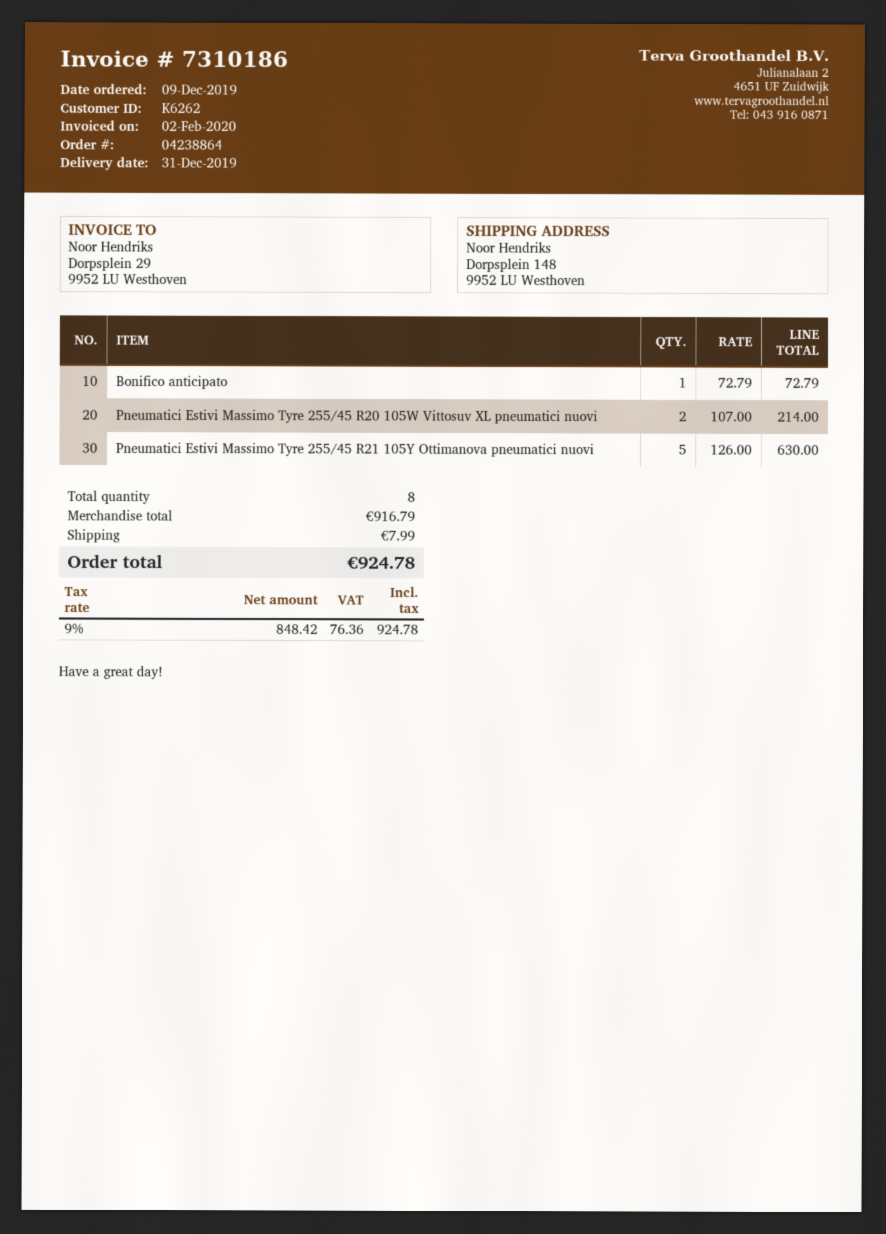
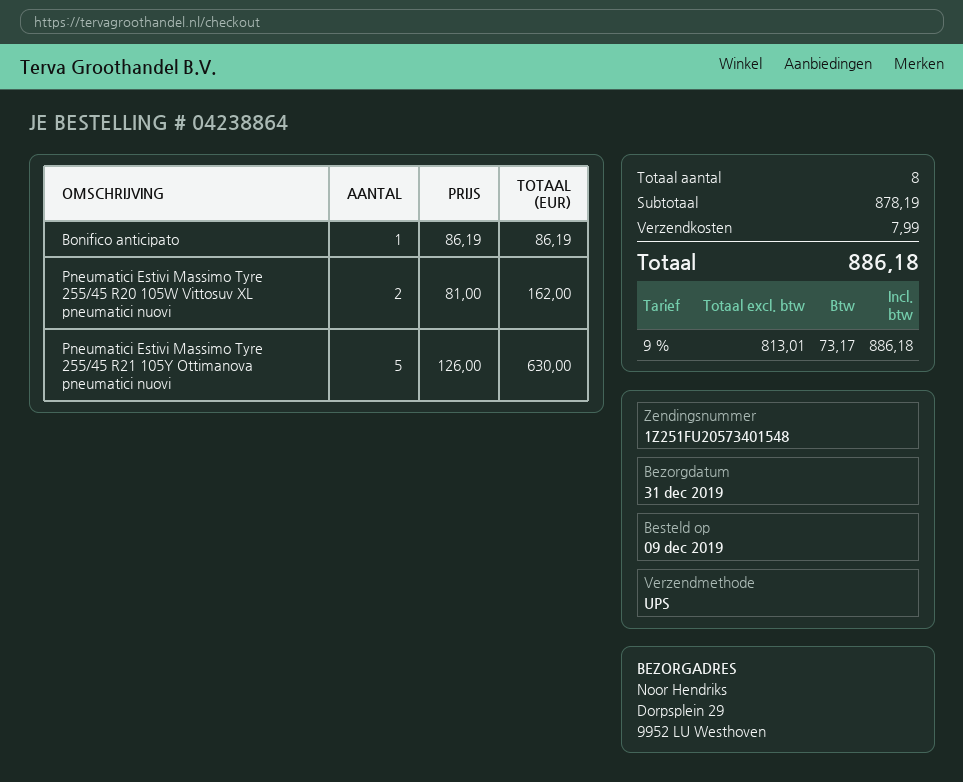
ship to: Dorpsplein 148, 9952 LU Westhoven -> Dorpsplein 29, 9952 LU Westhoven
Bonifico anticipato: 1 x 72.79 = 72.79 -> 1 x 86.19 = 86.19
Pneumatici Estivi Massimo Tyre 255/45 R20 105W Vittosuv XL pneumatici nuovi: 2 x 107.00 = 214.00 -> 2 x 81.00 = 162.00
subtotal: 916.79 -> 878.19
net: 848.42 -> 813.01
tax: 9% = 76.36 -> 9% = 73.17
total: 924.78 -> 886.18

